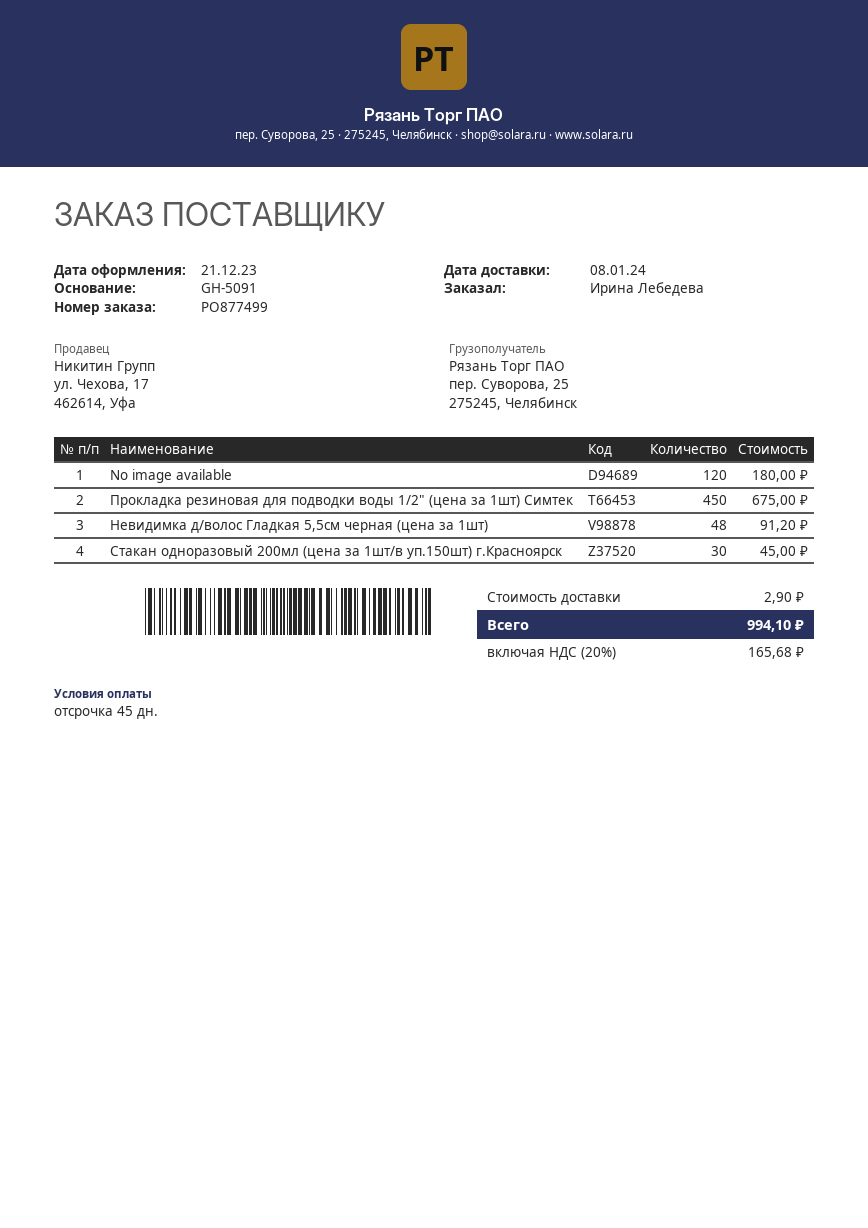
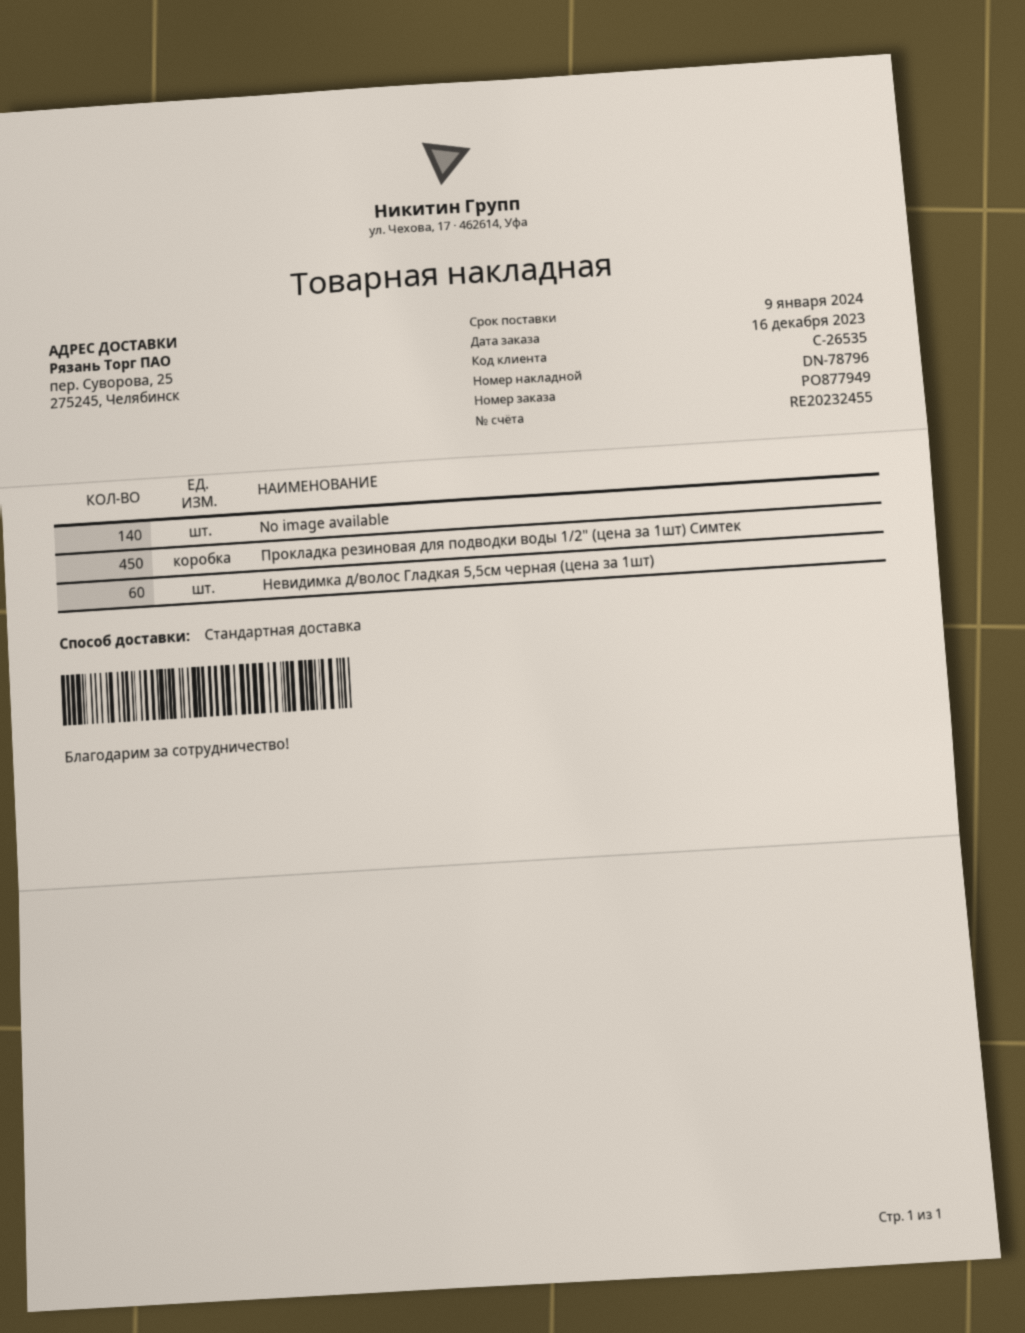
order number: PO877499 -> PO877949
order date: 2023-12-21 -> 2023-12-16
delivery date: 2024-01-08 -> 2024-01-09
No image available: 120 -> 140
Невидимка д/волос Гладкая 5,5см черная (цена за 1шт): 48 -> 60
Стакан одноразовый 200мл (цена за 1шт/в уп.150шт) г.Красноярск: 30 -> none

